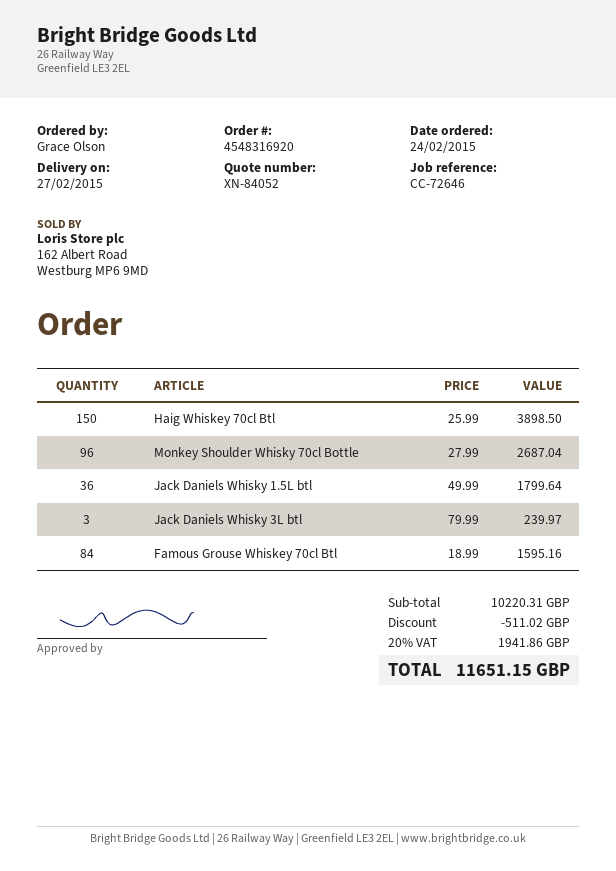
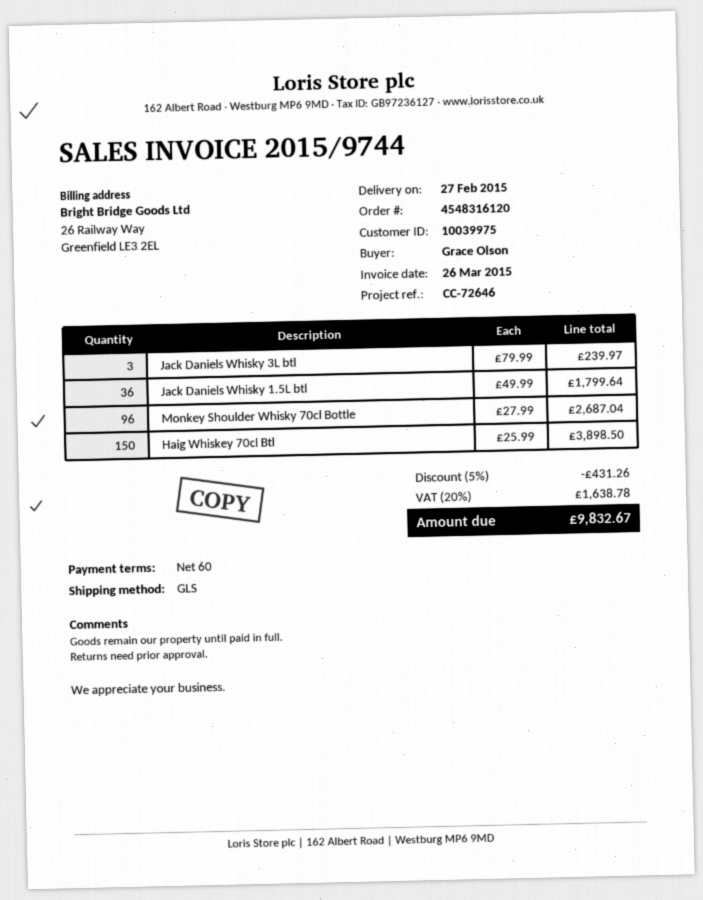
order number: 4548316920 -> 4548316120
Famous Grouse Whiskey 70cl Btl: 84 x 18.99 = 1595.16 -> none
discount: 511.02 -> 431.26
tax: 20% = 1941.86 -> 20% = 1638.78
total: 11651.15 -> 9832.67

